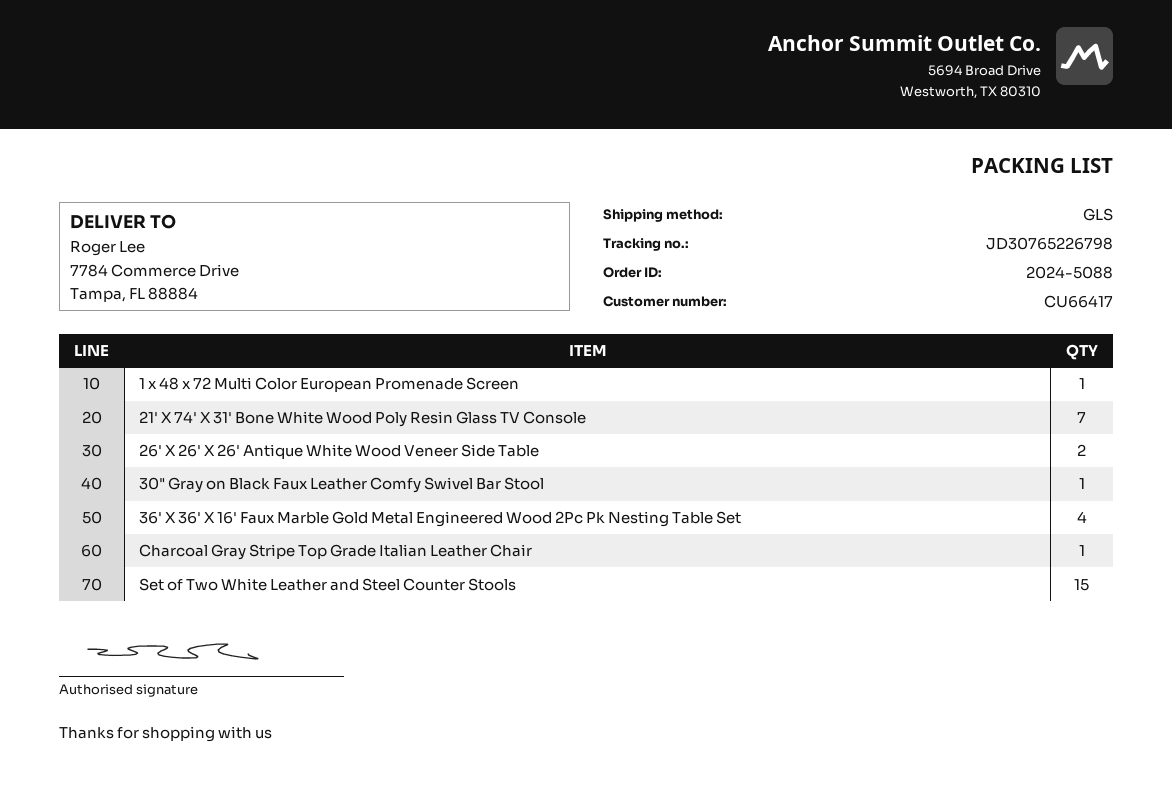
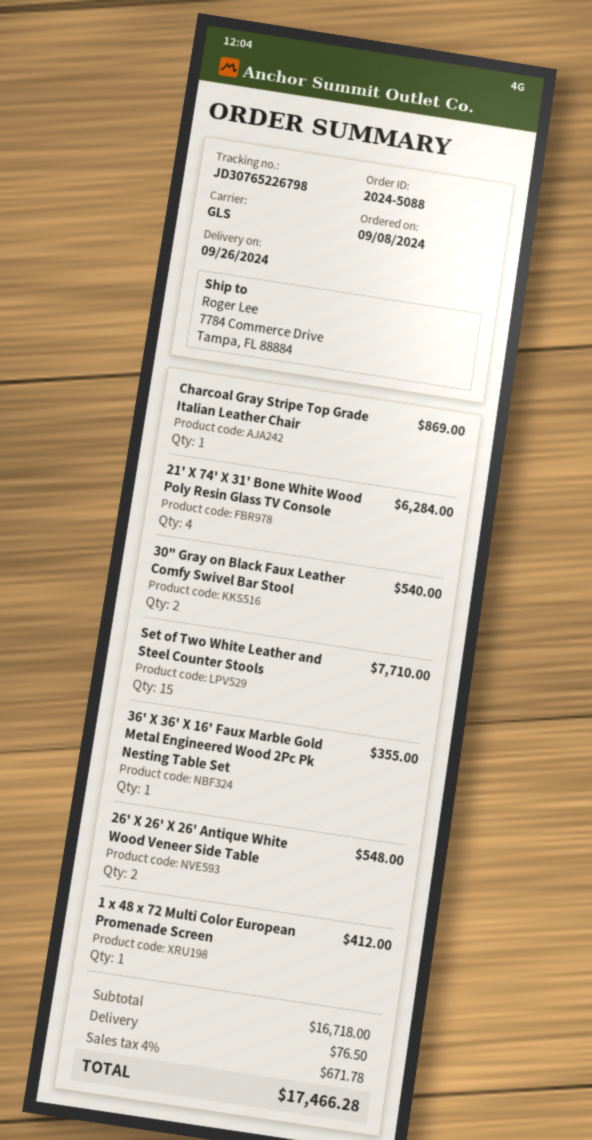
21' X 74' X 31' Bone White Wood Poly Resin Glass TV Console: 7 -> 4
30" Gray on Black Faux Leather Comfy Swivel Bar Stool: 1 -> 2
36' X 36' X 16' Faux Marble Gold Metal Engineered Wood 2Pc Pk Nesting Table Set: 4 -> 1

